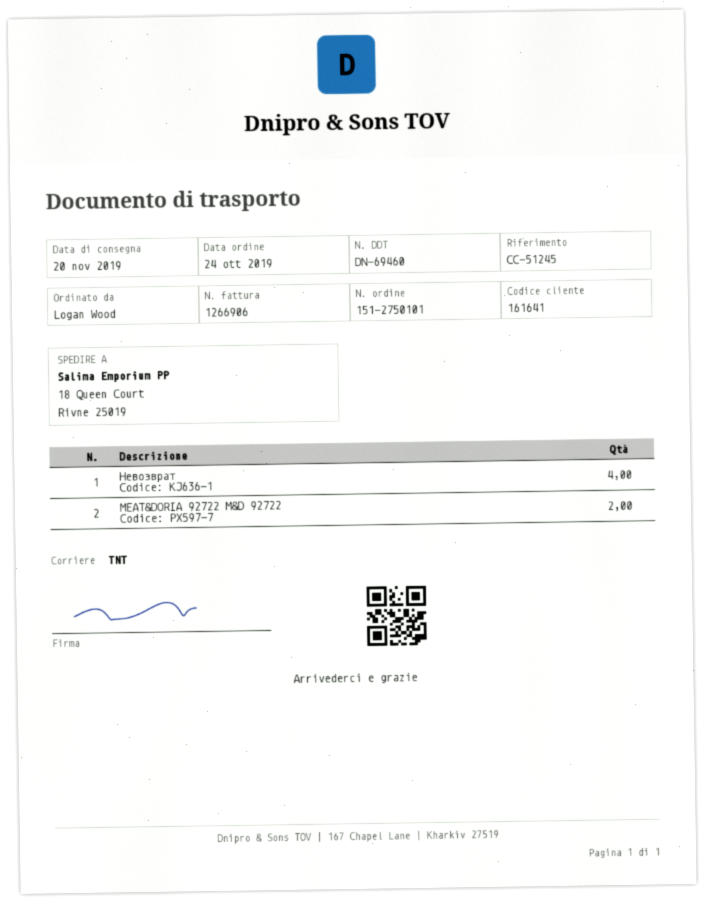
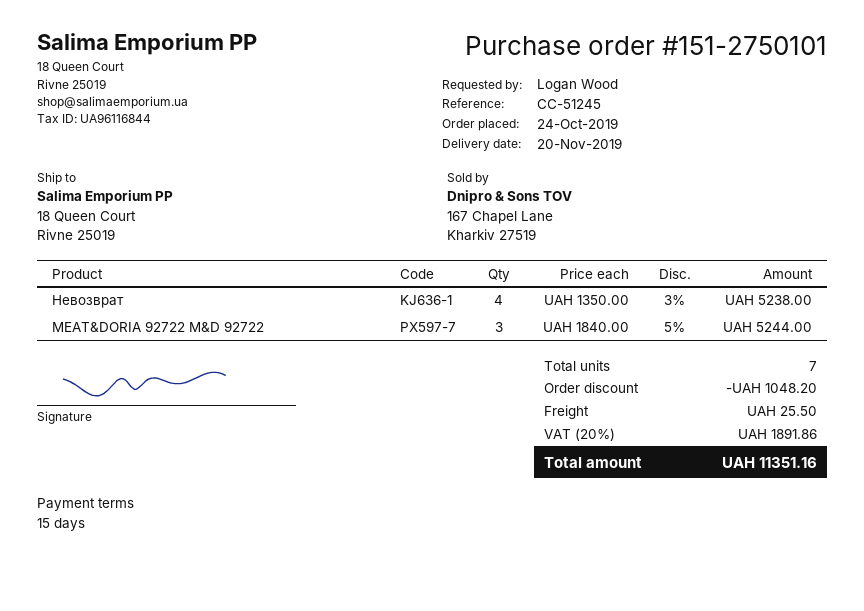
MEAT&DORIA 92722 M&D 92722: 2 -> 3

